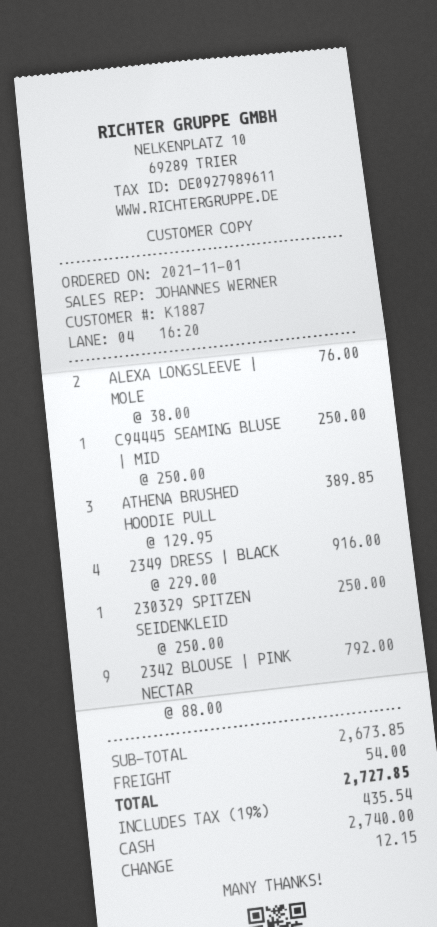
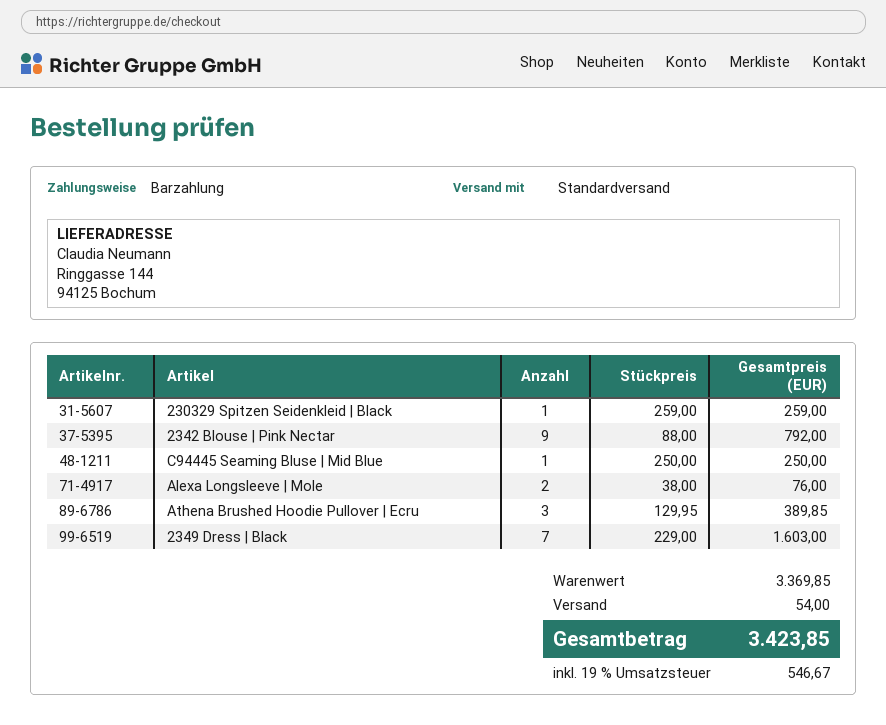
2349 DRESS | BLACK: 4 x 229.00 = 916.00 -> 7 x 229.00 = 1603.00
230329 SPITZEN SEIDENKLEID: 1 x 250.00 = 250.00 -> 1 x 259.00 = 259.00
subtotal: 2673.85 -> 3369.85
tax: 19% = 435.54 -> 19% = 546.67
total: 2727.85 -> 3423.85

